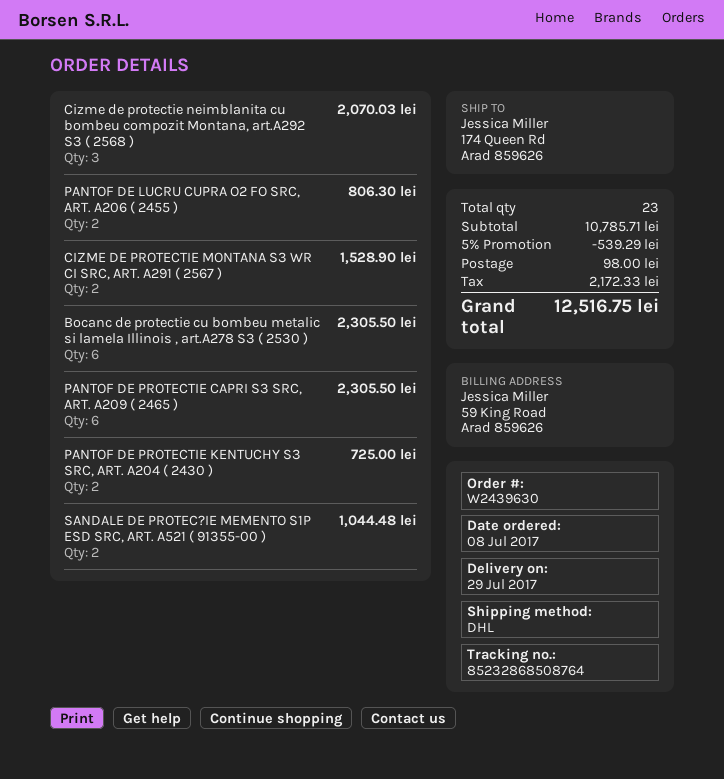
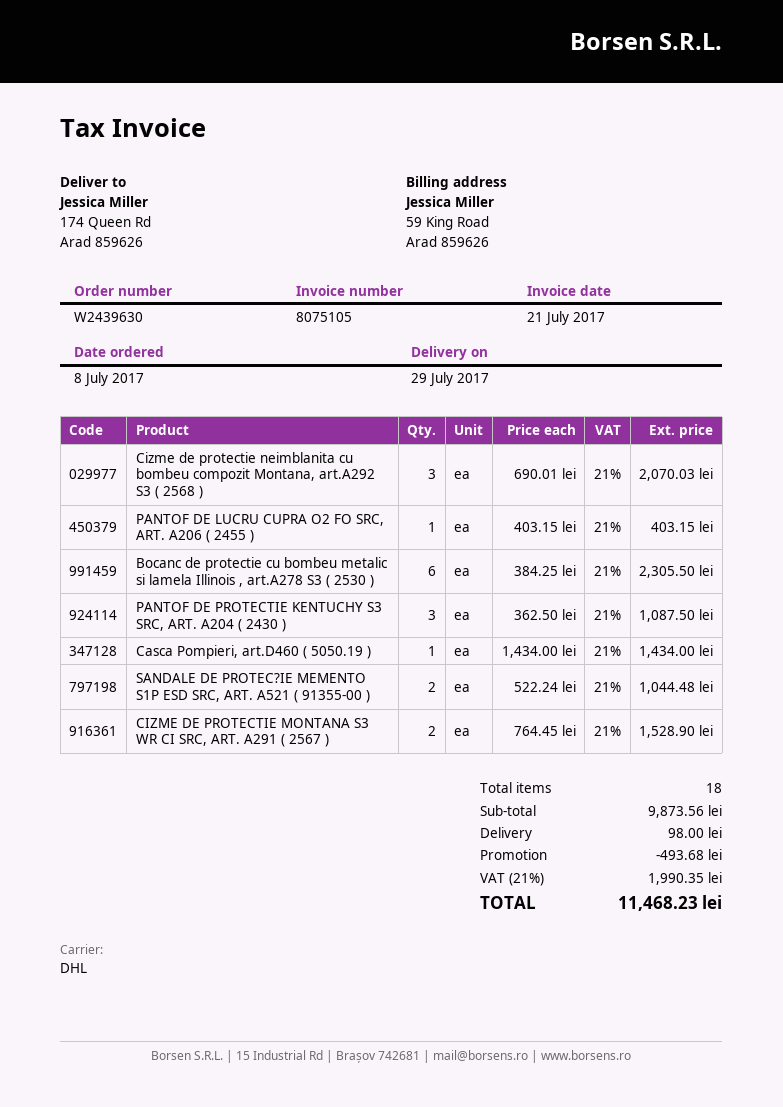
PANTOF DE LUCRU CUPRA O2 FO SRC, ART. A206 ( 2455 ): 2 for 806.30 -> 1 for 403.15
PANTOF DE PROTECTIE CAPRI S3 SRC, ART. A209 ( 2465 ): 6 for 2305.50 -> none
PANTOF DE PROTECTIE KENTUCHY S3 SRC, ART. A204 ( 2430 ): 2 for 725.00 -> 3 for 1087.50
Casca Pompieri, art.D460 ( 5050.19 ): none -> 1 for 1434.00
total quantity: 23 -> 18
subtotal: 10785.71 -> 9873.56
discount: 539.29 -> 493.68
tax: 2172.33 -> 1990.35
total: 12516.75 -> 11468.23

